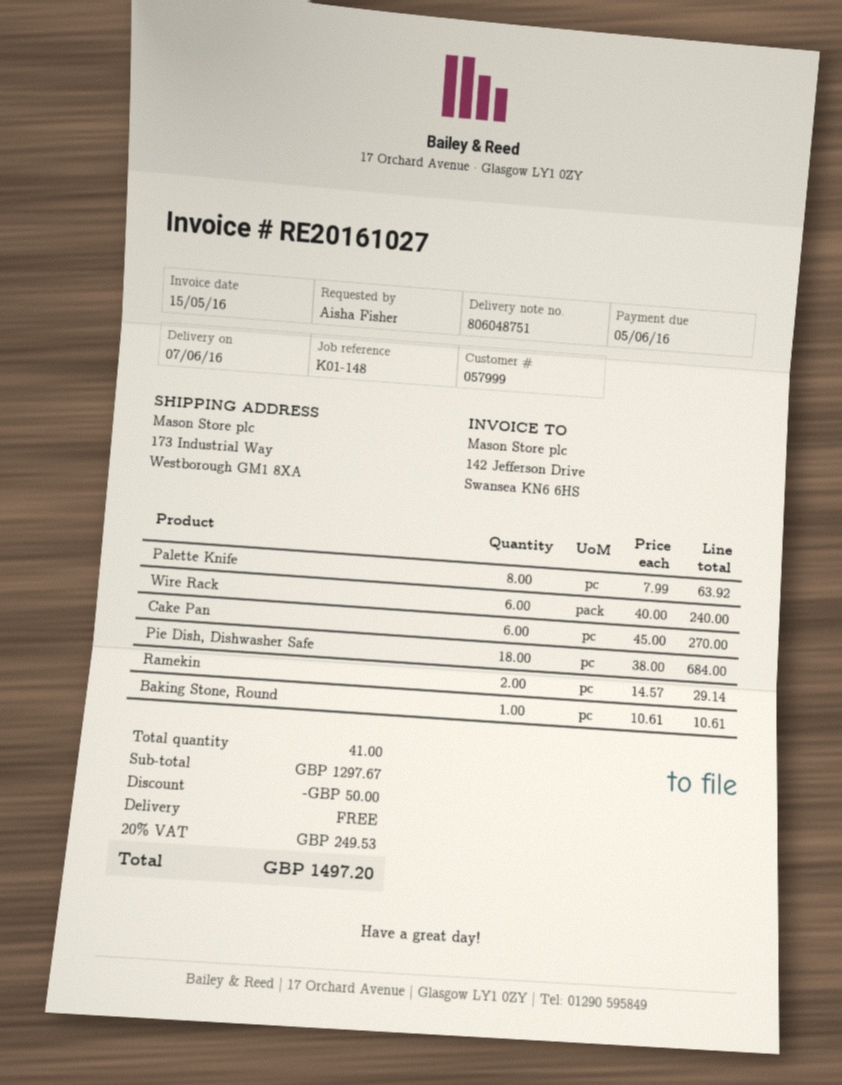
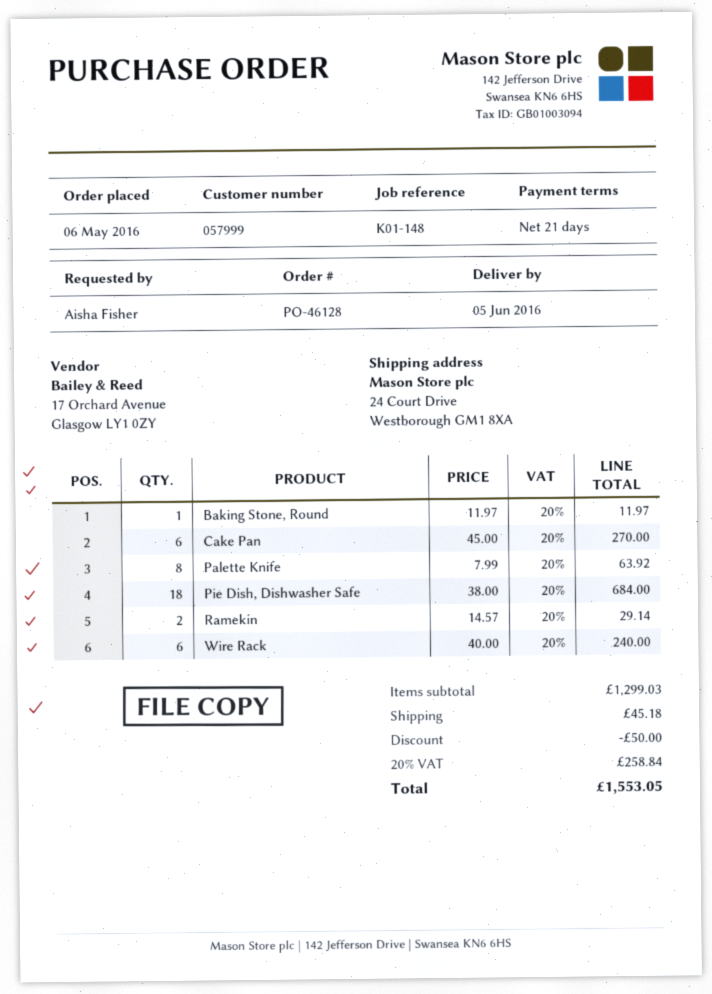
delivery date: 2016-06-07 -> 2016-06-05
ship to: 173 Industrial Way, Westborough GM1 8XA -> 24 Court Drive, Westborough GM1 8XA
Baking Stone, Round: 1 x 10.61 = 10.61 -> 1 x 11.97 = 11.97
subtotal: 1297.67 -> 1299.03
shipping: 0.00 -> 45.18
tax: 20% = 249.53 -> 20% = 258.84
total: 1497.20 -> 1553.05

